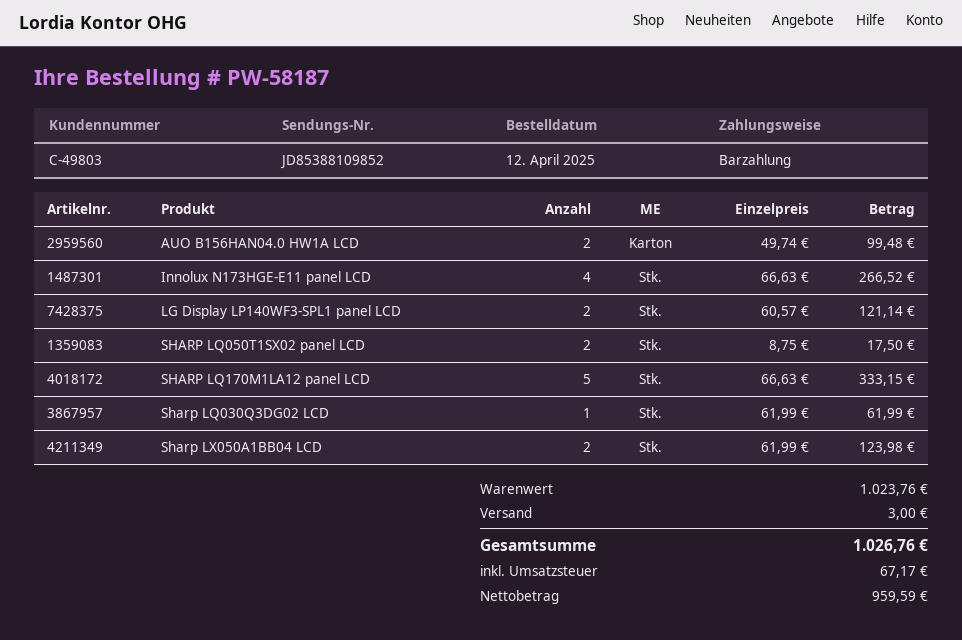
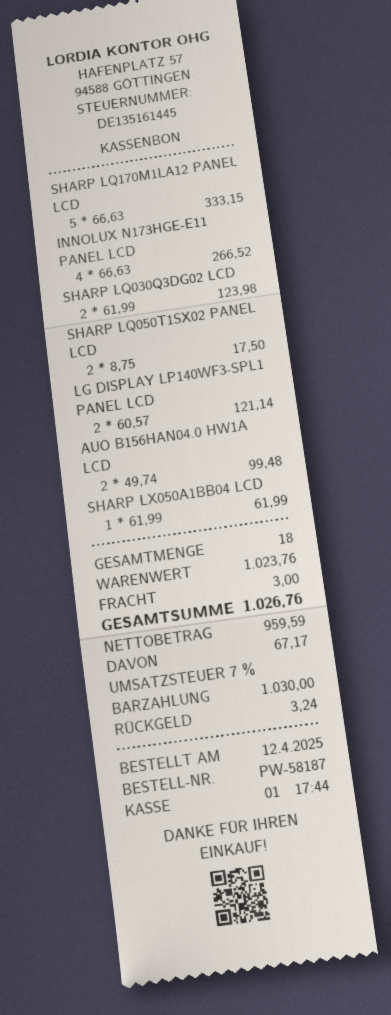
Sharp LQ030Q3DG02 LCD: 1 x 61.99 = 61.99 -> 2 x 61.99 = 123.98
Sharp LX050A1BB04 LCD: 2 x 61.99 = 123.98 -> 1 x 61.99 = 61.99

